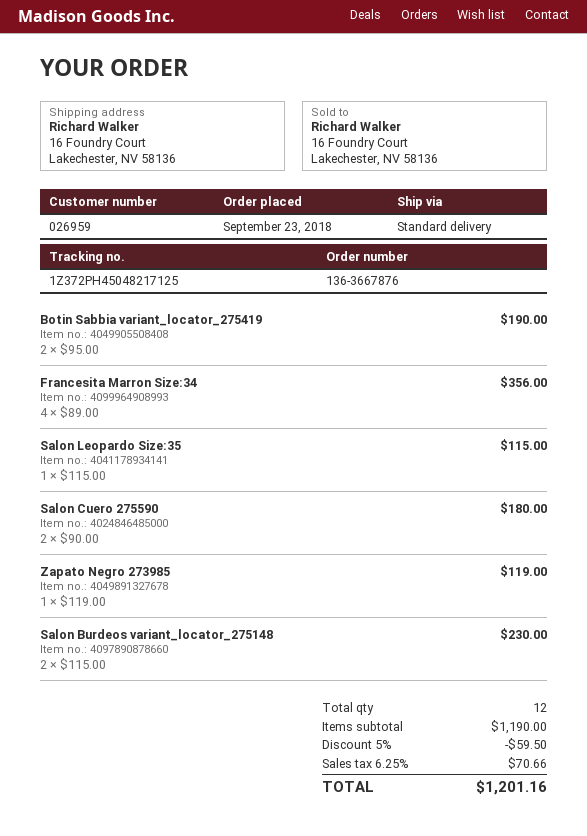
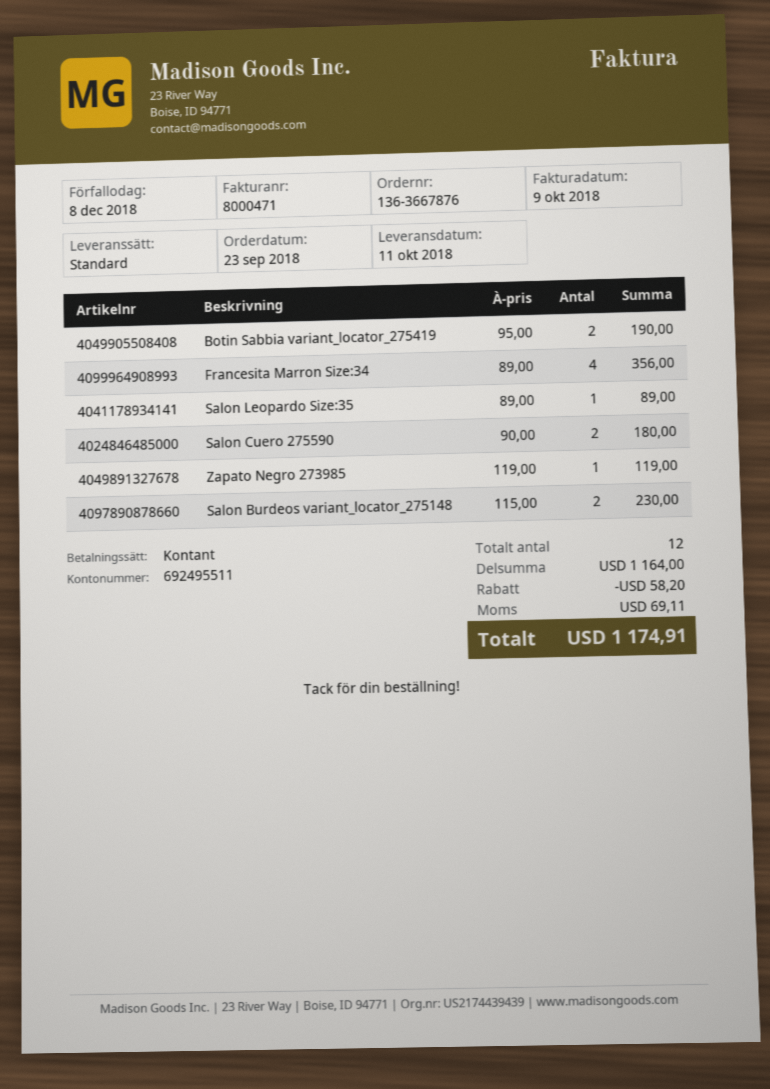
Salon Leopardo Size:35: 1 x 115.00 = 115.00 -> 1 x 89.00 = 89.00
subtotal: 1190.00 -> 1164.00
discount: 59.50 -> 58.20
tax: 70.66 -> 69.11
total: 1201.16 -> 1174.91

